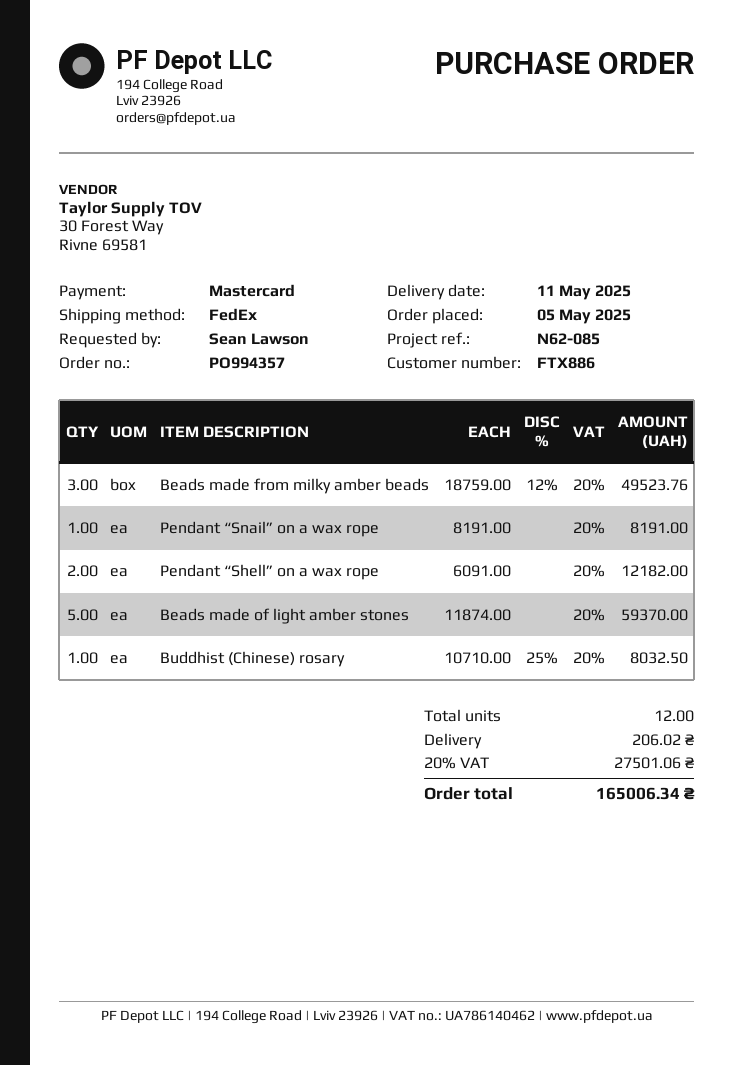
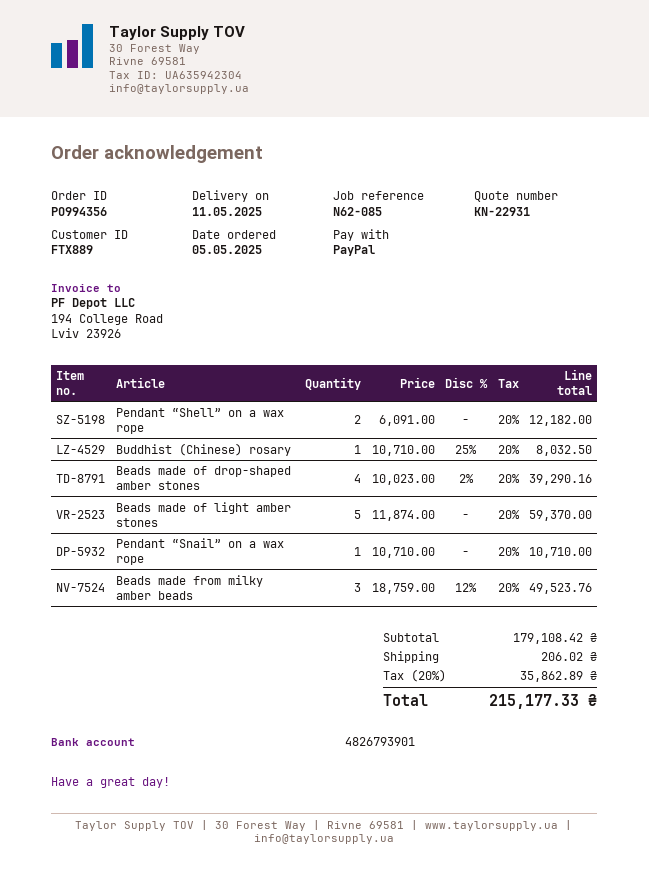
order number: PO994357 -> PO994356
customer number: FTX886 -> FTX889
payment method: Mastercard -> PayPal
Pendant “Snail” on a wax rope: 1 x 8191.00 = 8191.00 -> 1 x 10710.00 = 10710.00
Beads made of drop-shaped amber stones: none -> 4 x 10023.00 - 2% = 39290.16
tax: 20% = 27501.06 -> 20% = 35862.89
total: 165006.34 -> 215177.33

